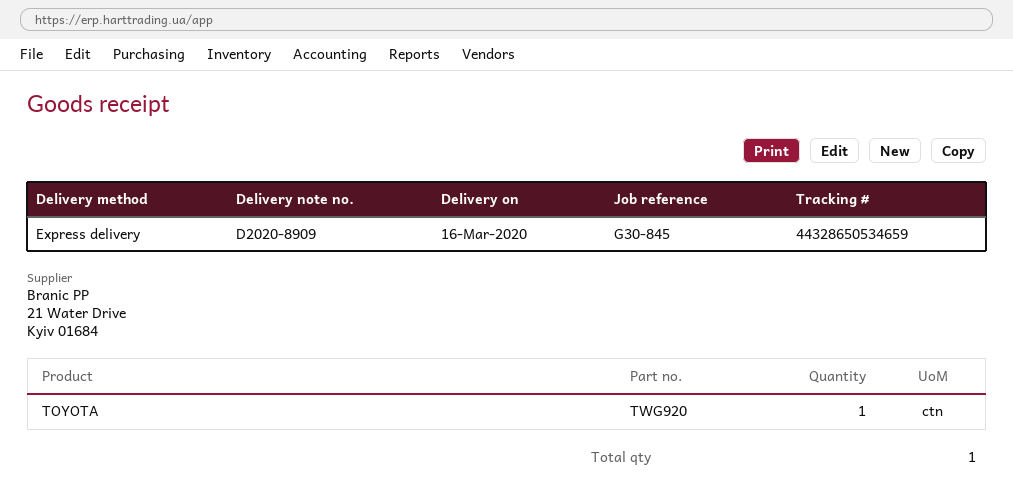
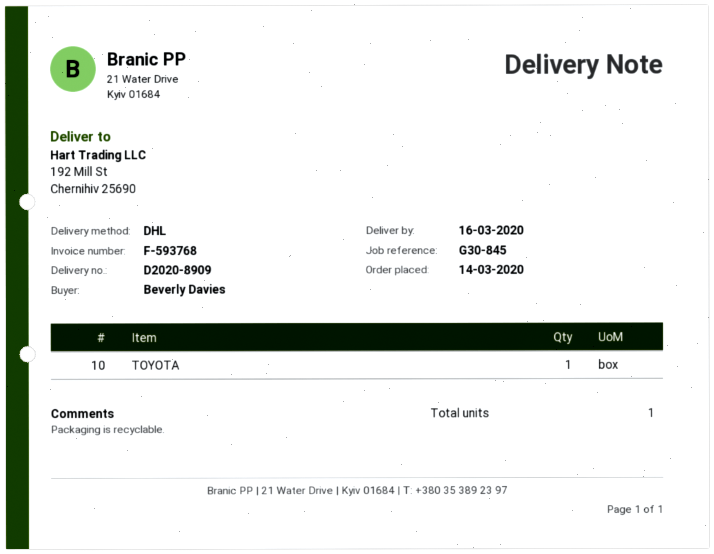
shipping method: express -> DHL

